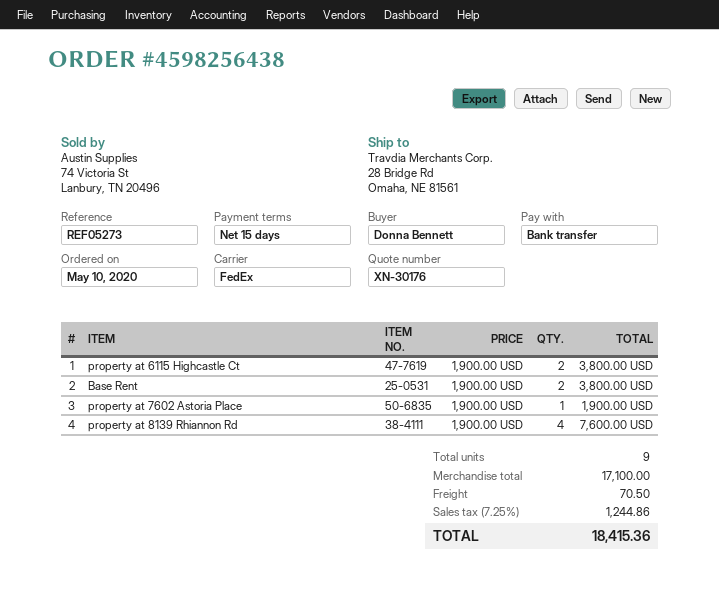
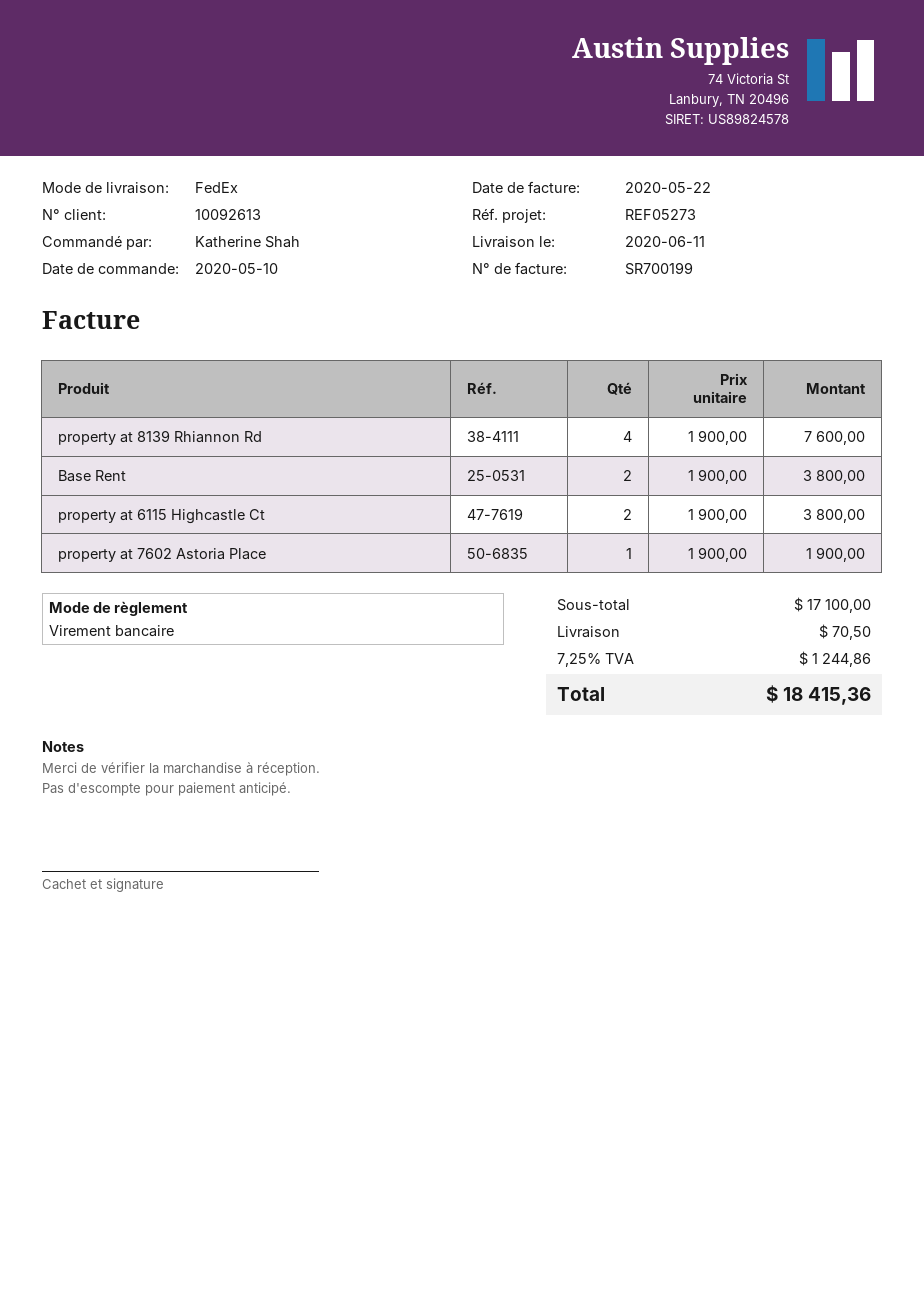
ordered by: Donna Bennett -> Katherine Shah

